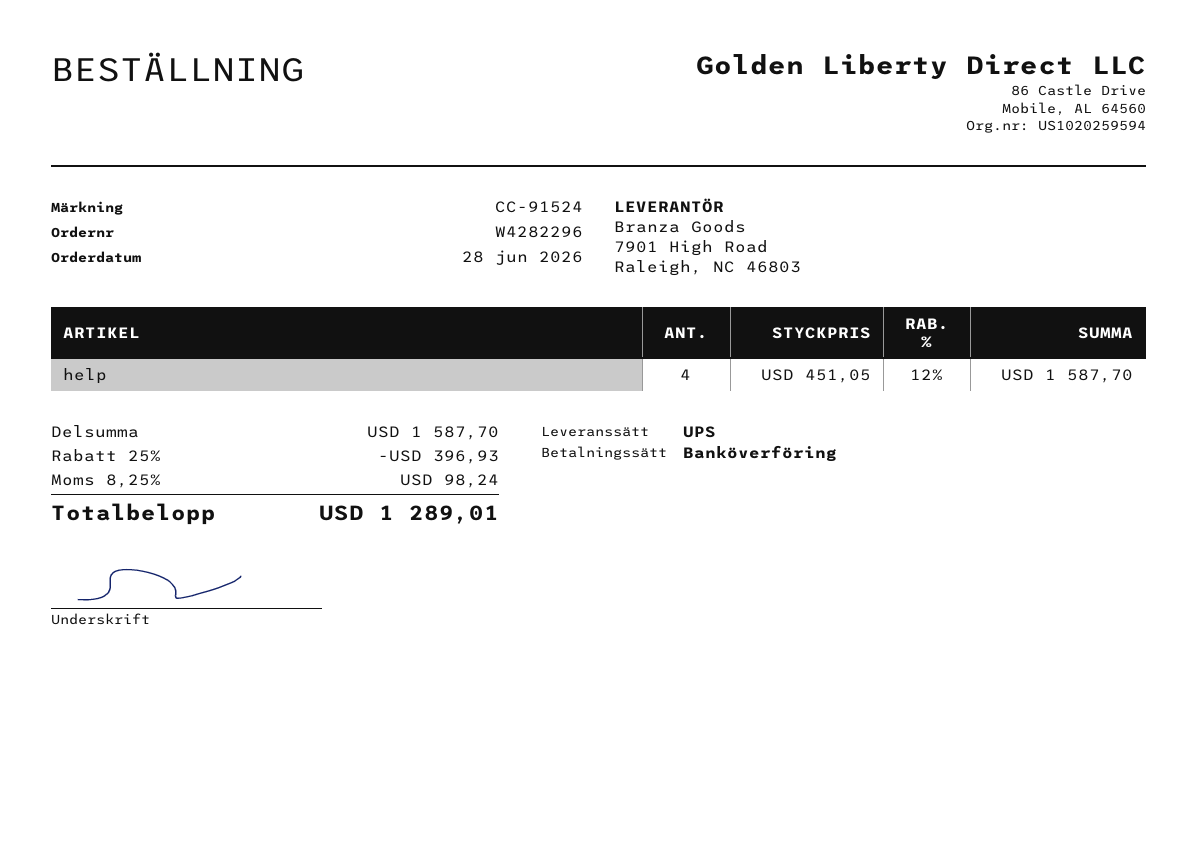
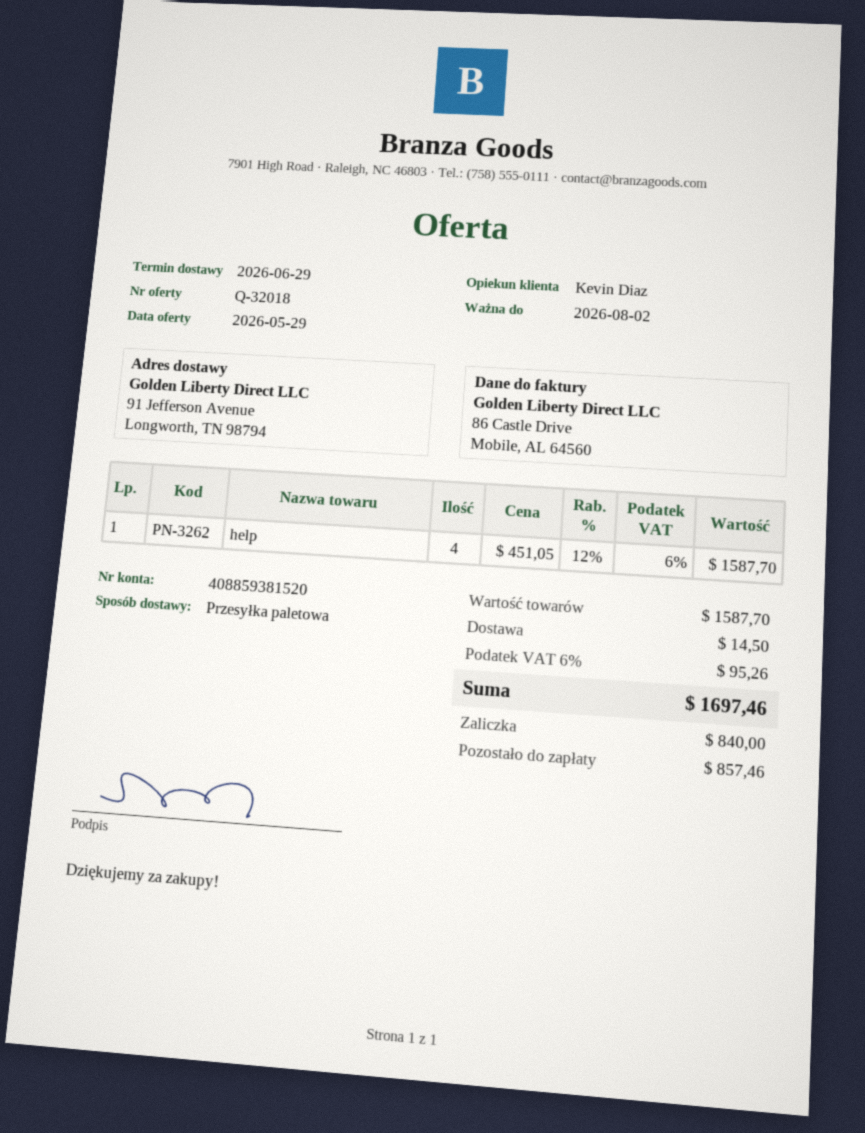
shipping method: UPS -> pallet freight
discount: 25% = 396.93 -> none
shipping: none -> 14.50
tax: 8.25% = 98.24 -> 6% = 95.26
total: 1289.01 -> 1697.46

